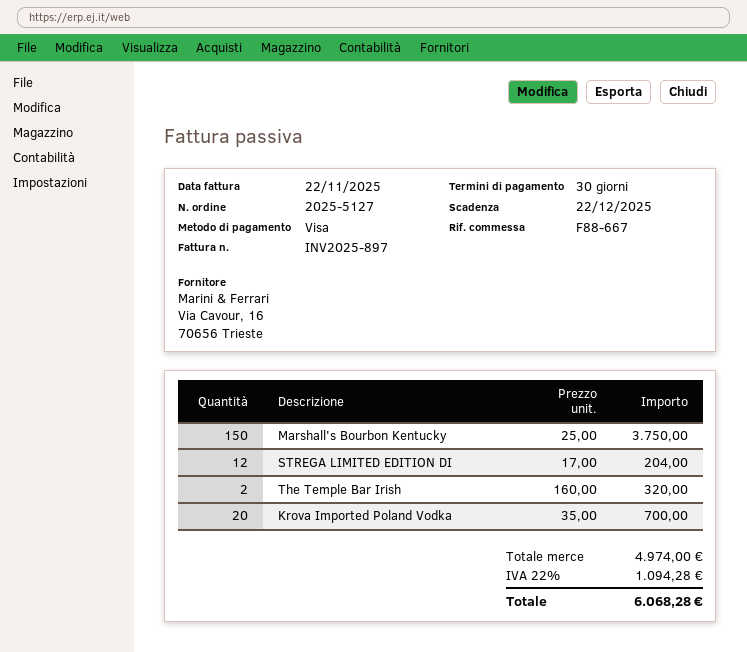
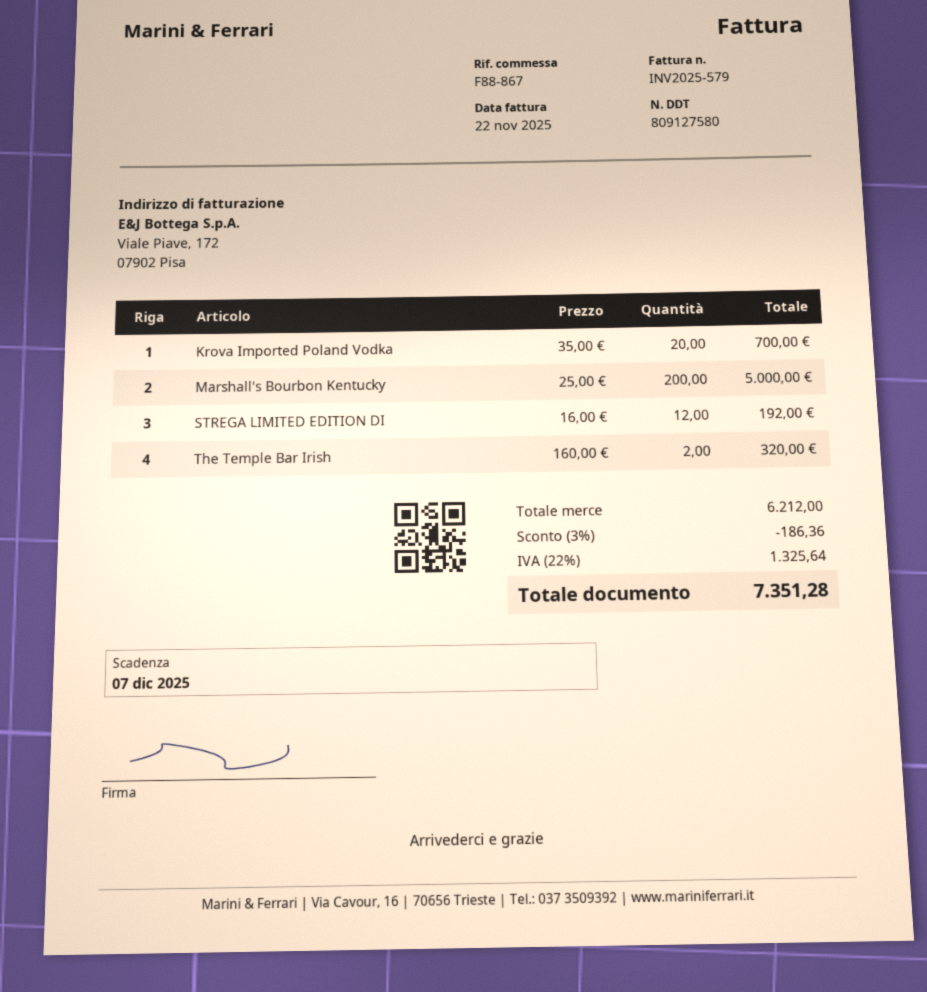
invoice number: INV2025-897 -> INV2025-579
due date: 2025-12-22 -> 2025-12-07
reference: F88-667 -> F88-867
Marshall's Bourbon Kentucky: 150 x 25.00 = 3750.00 -> 200 x 25.00 = 5000.00
STREGA LIMITED EDITION DI: 12 x 17.00 = 204.00 -> 12 x 16.00 = 192.00
subtotal: 4974.00 -> 6212.00
discount: none -> 3% = 186.36
tax: 22% = 1094.28 -> 22% = 1325.64
total: 6068.28 -> 7351.28

